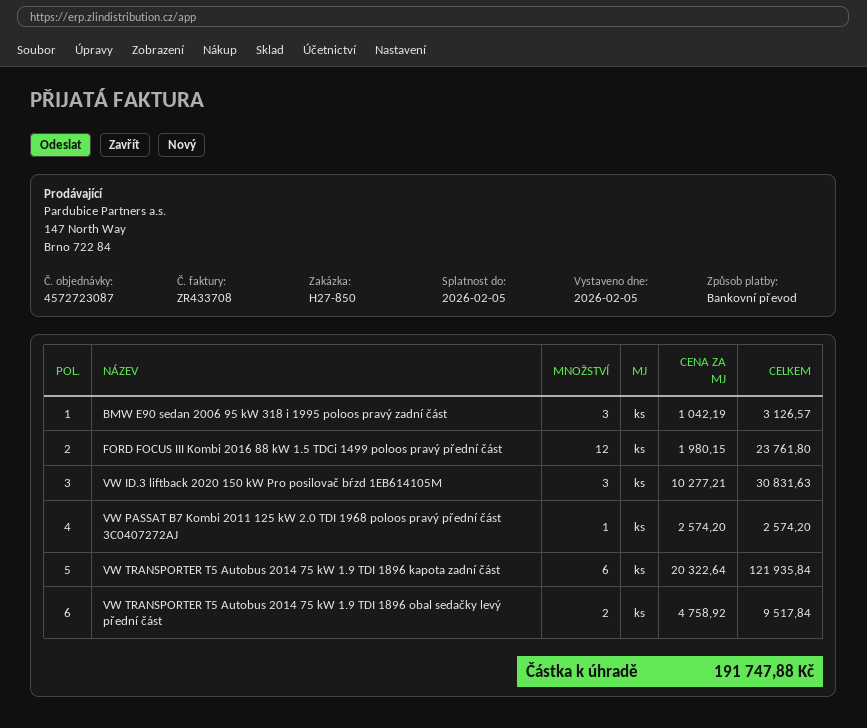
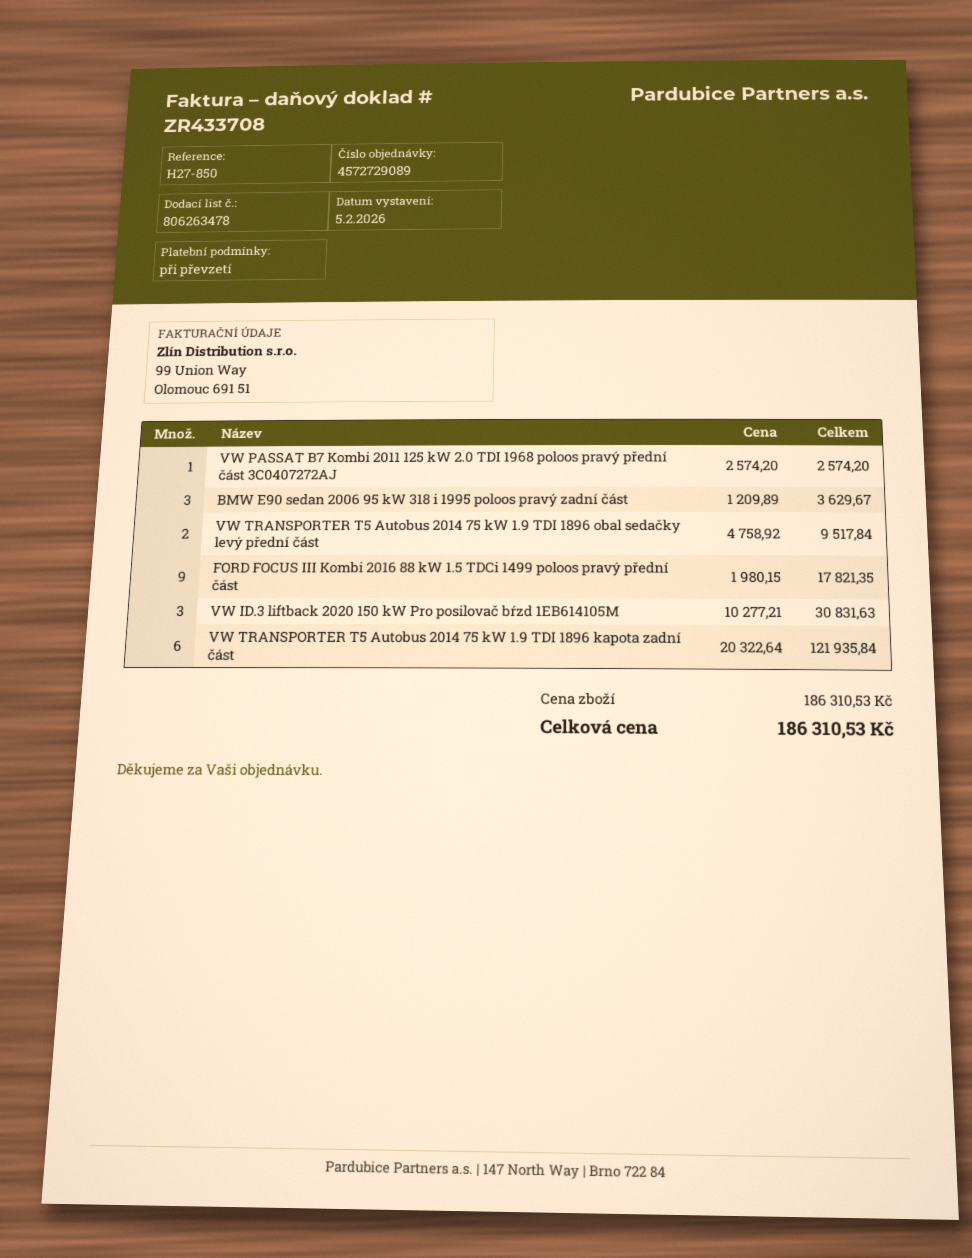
order number: 4572723087 -> 4572729089
BMW E90 sedan 2006 95 kW 318 i 1995 poloos pravý zadní část: 3 x 1042.19 = 3126.57 -> 3 x 1209.89 = 3629.67
FORD FOCUS III Kombi 2016 88 kW 1.5 TDCi 1499 poloos pravý přední část: 12 x 1980.15 = 23761.80 -> 9 x 1980.15 = 17821.35
total: 191747.88 -> 186310.53

